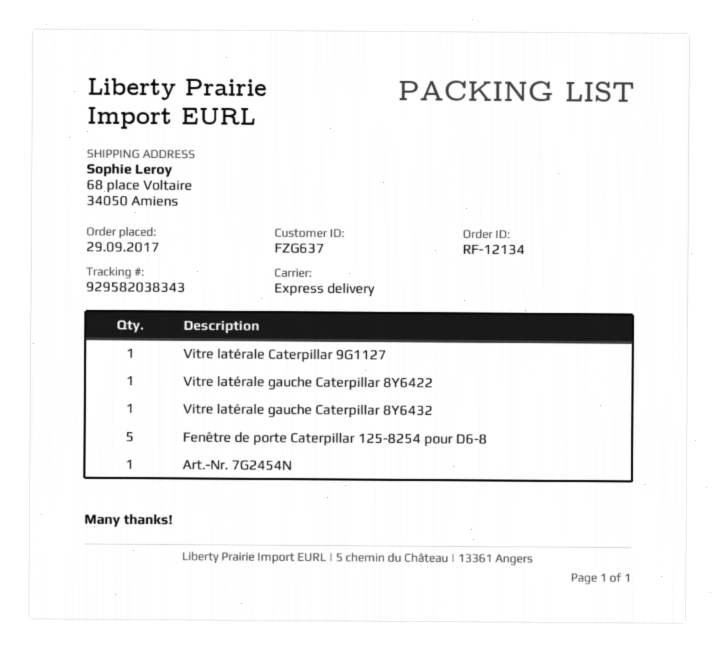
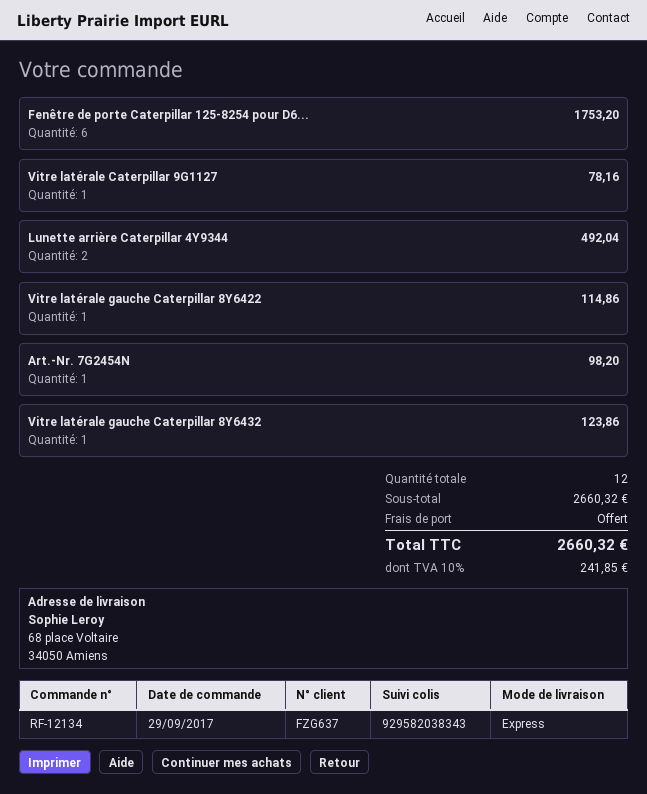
Fenêtre de porte Caterpillar 125-8254 pour D6-8: 5 -> 6
Lunette arrière Caterpillar 4Y9344: none -> 2

